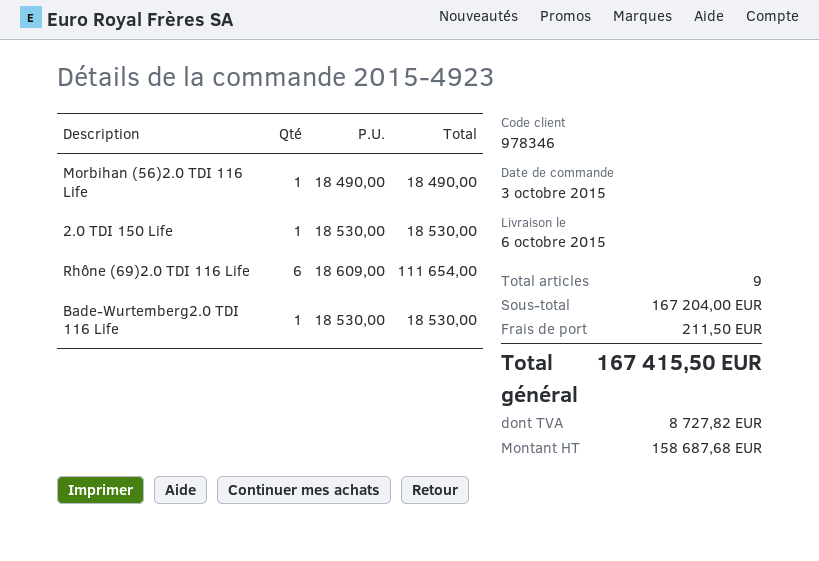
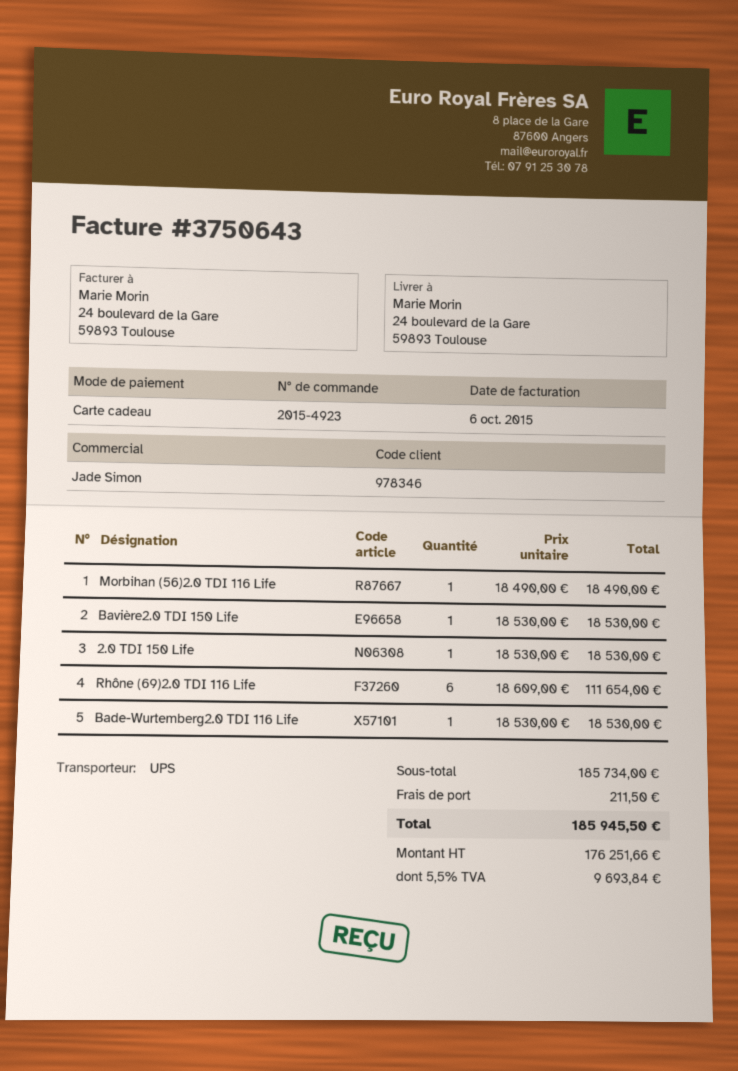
Bavière2.0 TDI 150 Life: none -> 1 x 18530.00 = 18530.00
subtotal: 167204.00 -> 185734.00
net: 158687.68 -> 176251.66
tax: 8727.82 -> 9693.84
total: 167415.50 -> 185945.50

